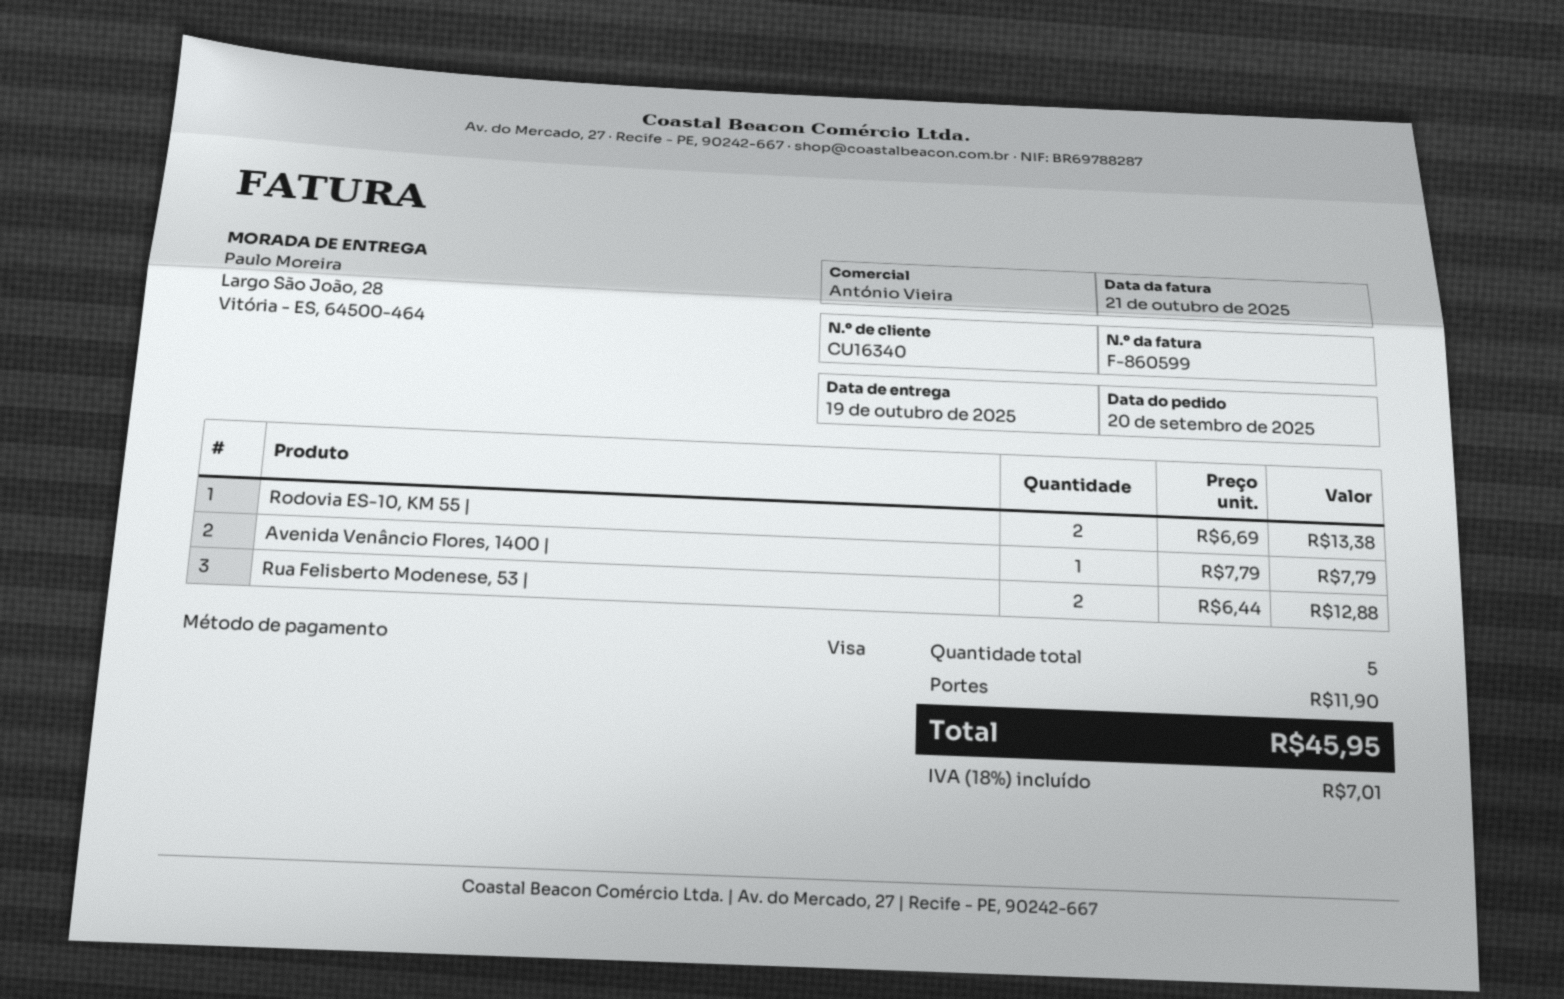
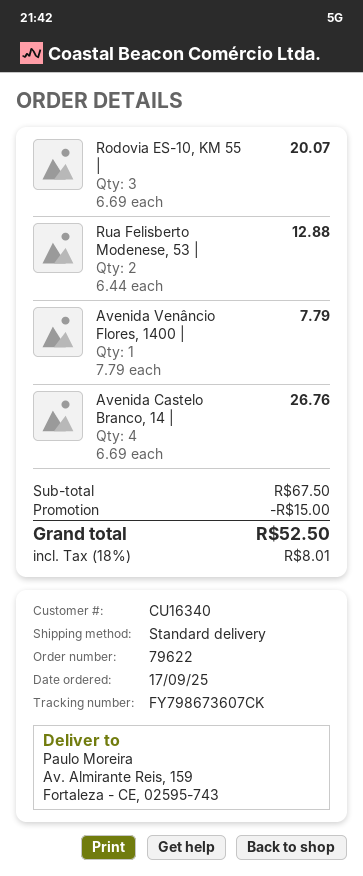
order date: 2025-09-20 -> 2025-09-17
ship to: Largo São João, 28, Vitória - ES, 64500-464 -> Av. Almirante Reis, 159, Fortaleza - CE, 02595-743
Rodovia ES-10, KM 55 |: 2 x 6.69 = 13.38 -> 3 x 6.69 = 20.07
Avenida Castelo Branco, 14 |: none -> 4 x 6.69 = 26.76
discount: none -> 15.00
shipping: 11.90 -> none
tax: 18% = 7.01 -> 18% = 8.01
total: 45.95 -> 52.50

